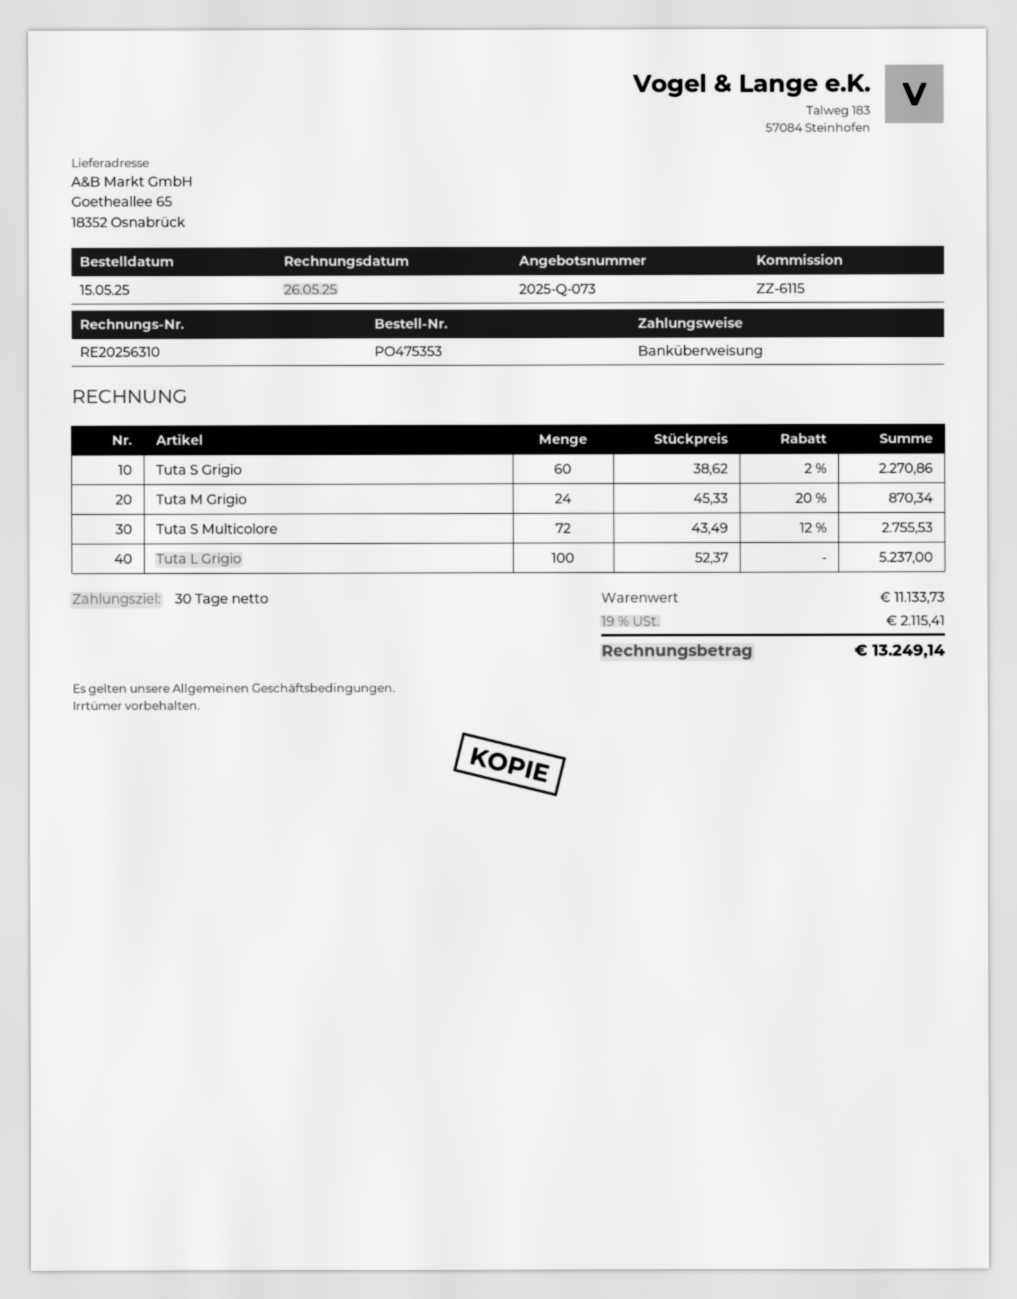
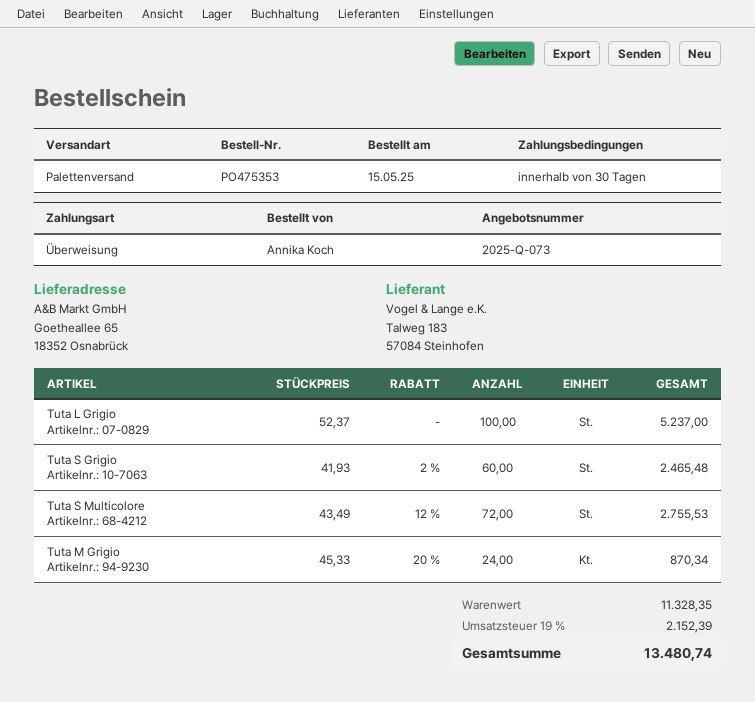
Tuta S Grigio: 60 x 38.62 - 2% = 2270.86 -> 60 x 41.93 - 2% = 2465.48
subtotal: 11133.73 -> 11328.35
tax: 19% = 2115.41 -> 19% = 2152.39
total: 13249.14 -> 13480.74

